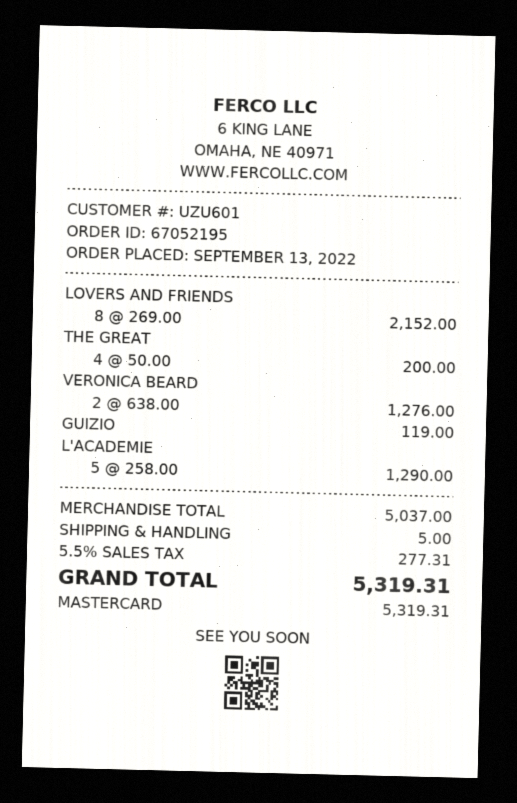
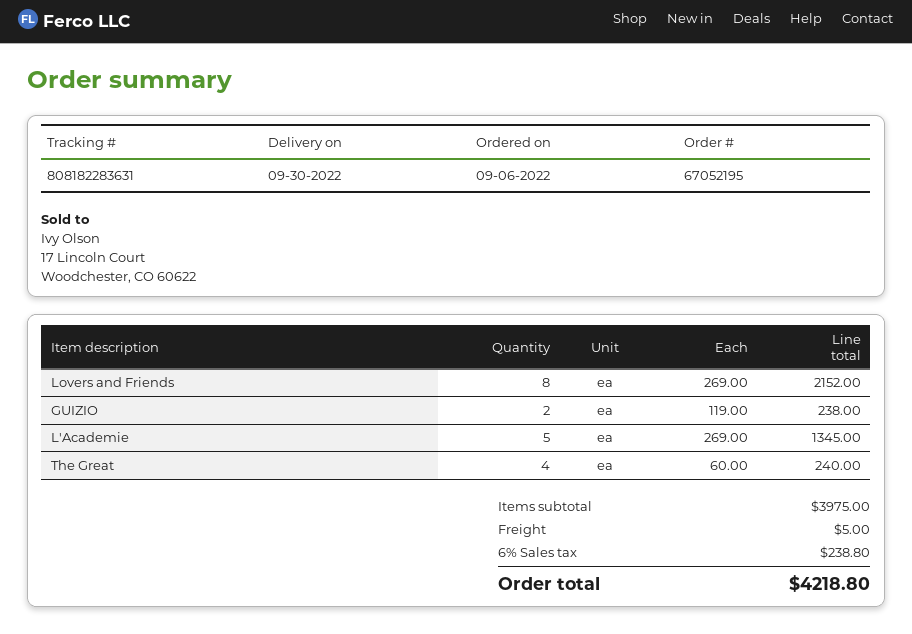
order date: 2022-09-13 -> 2022-09-06
THE GREAT: 4 x 50.00 = 200.00 -> 4 x 60.00 = 240.00
VERONICA BEARD: 2 x 638.00 = 1276.00 -> none
GUIZIO: 1 x 119.00 = 119.00 -> 2 x 119.00 = 238.00
L'ACADEMIE: 5 x 258.00 = 1290.00 -> 5 x 269.00 = 1345.00
subtotal: 5037.00 -> 3975.00
tax: 5.5% = 277.31 -> 6% = 238.80
total: 5319.31 -> 4218.80

